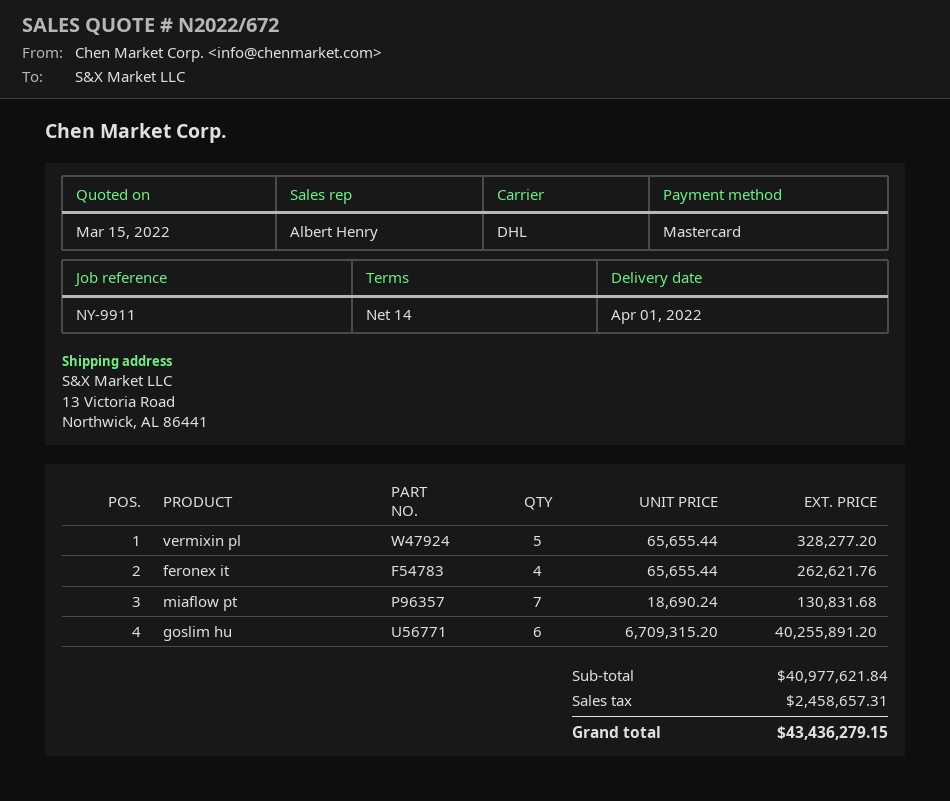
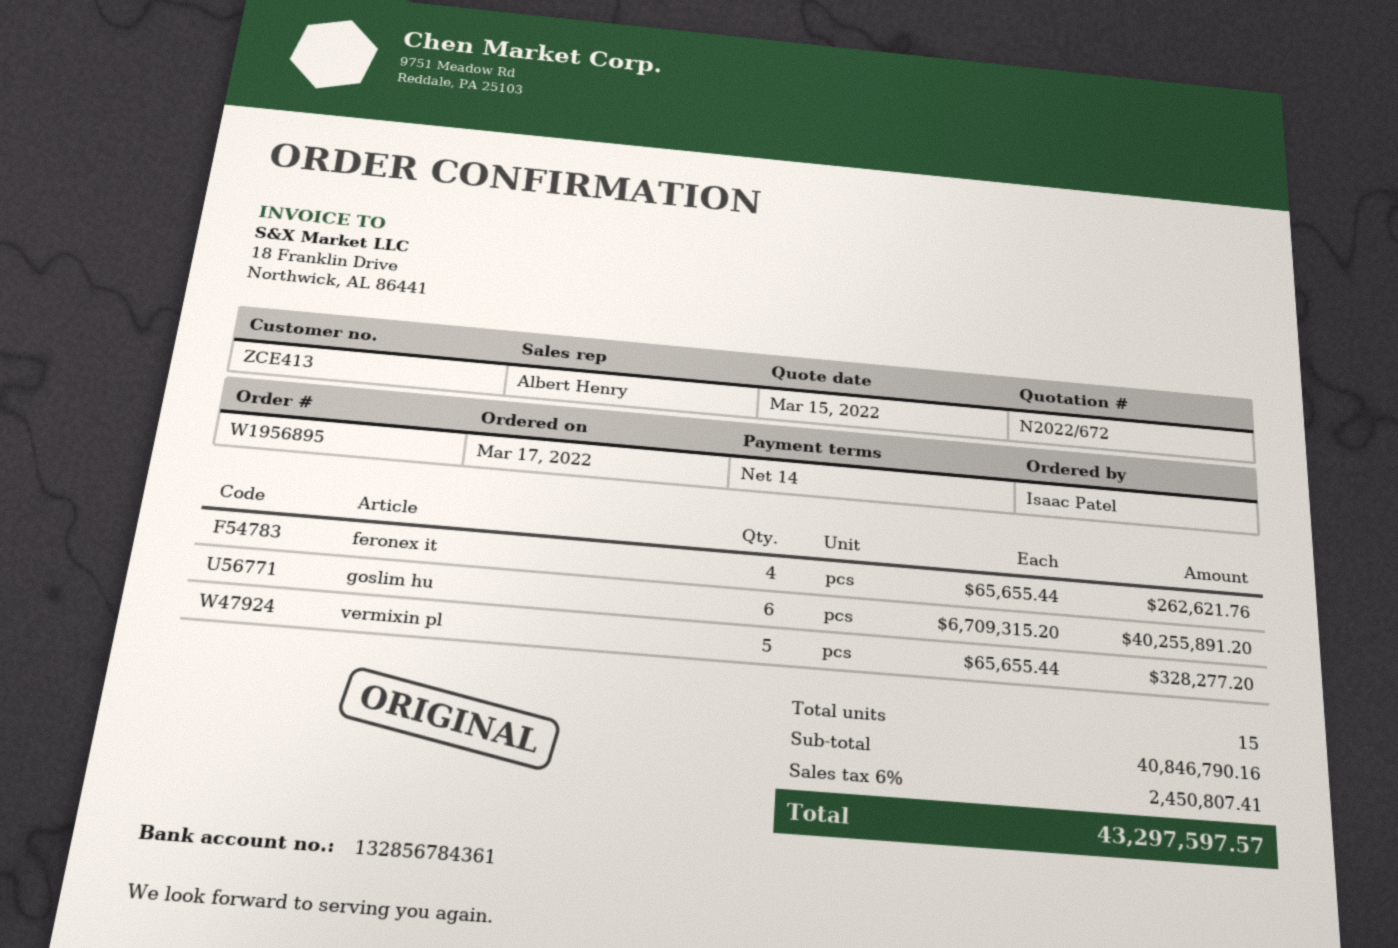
miaflow pt: 7 x 18690.24 = 130831.68 -> none
subtotal: 40977621.84 -> 40846790.16
tax: 2458657.31 -> 2450807.41
total: 43436279.15 -> 43297597.57

